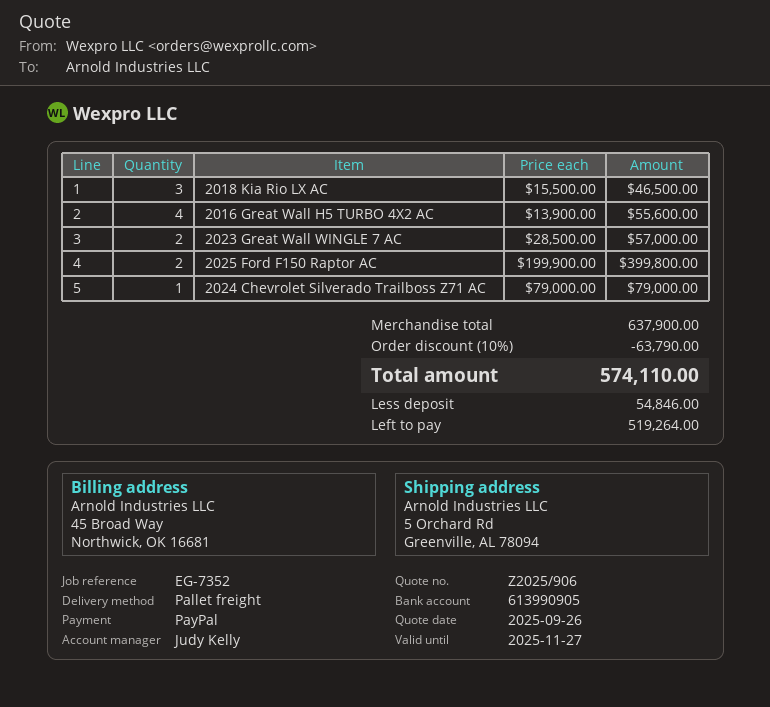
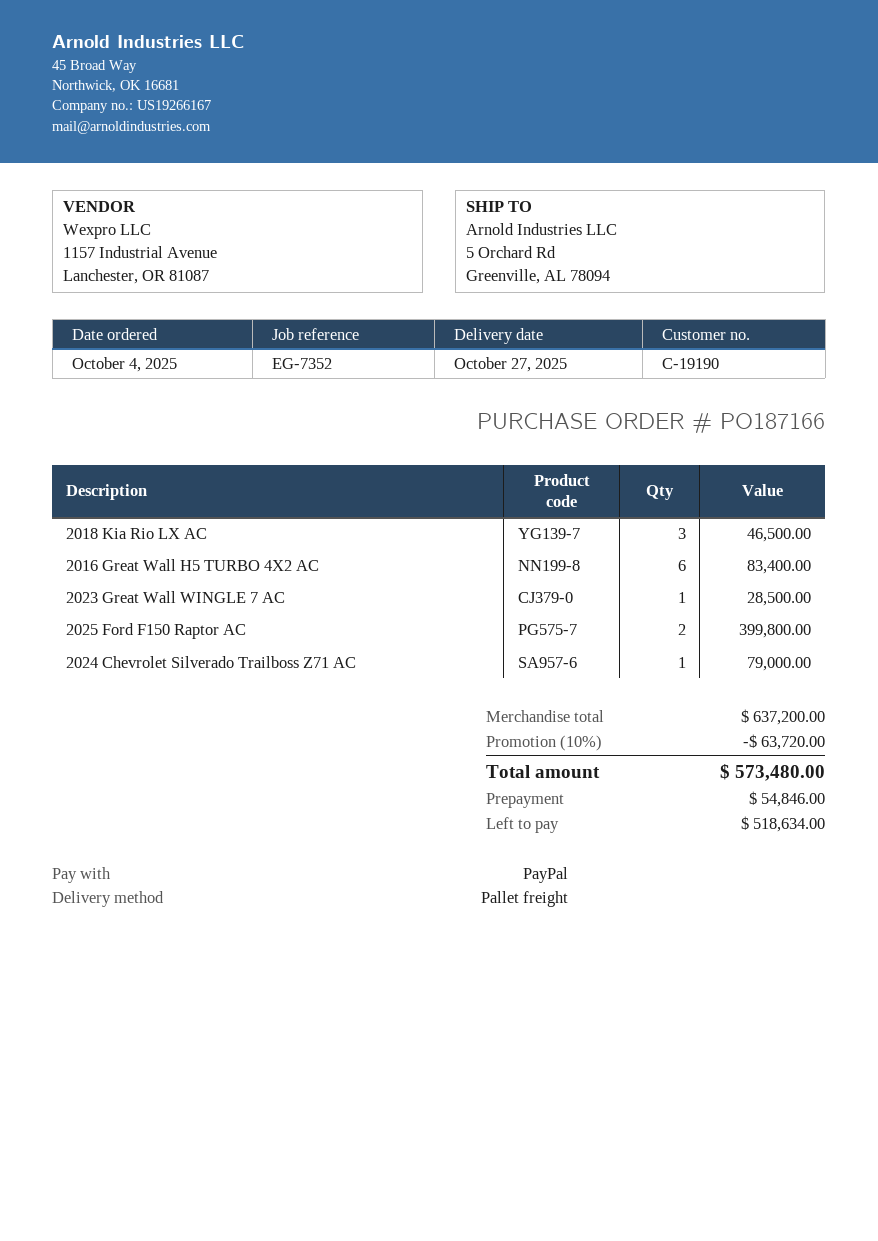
2016 Great Wall H5 TURBO 4X2 AC: 4 for 55600.00 -> 6 for 83400.00
2023 Great Wall WINGLE 7 AC: 2 for 57000.00 -> 1 for 28500.00
subtotal: 637900.00 -> 637200.00
discount: 10% = 63790.00 -> 10% = 63720.00
total: 574110.00 -> 573480.00
balance: 519264.00 -> 518634.00

